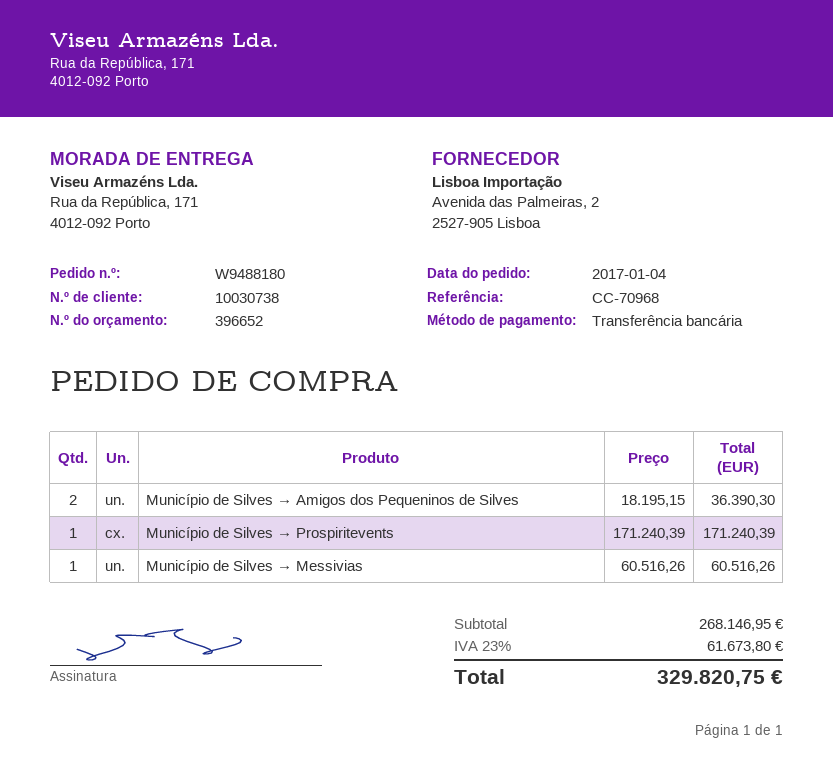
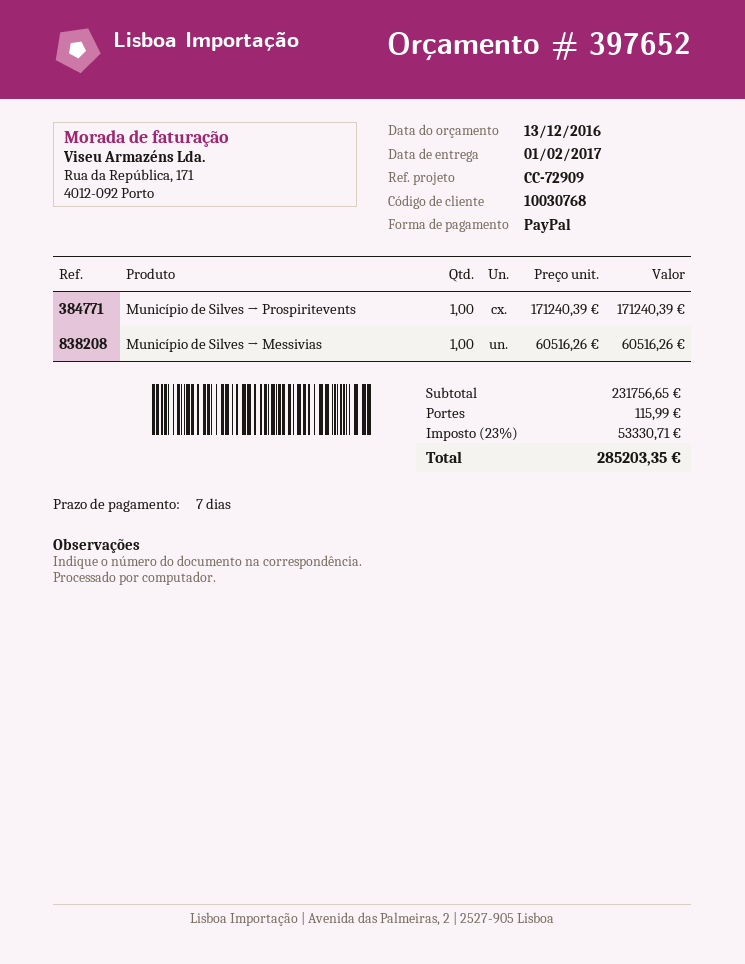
quote number: 396652 -> 397652
customer number: 10030738 -> 10030768
reference: CC-70968 -> CC-72909
payment method: bank transfer -> PayPal
Município de Silves → Amigos dos Pequeninos de Silves: 2 x 18195.15 = 36390.30 -> none
subtotal: 268146.95 -> 231756.65
shipping: none -> 115.99
tax: 23% = 61673.80 -> 23% = 53330.71
total: 329820.75 -> 285203.35

